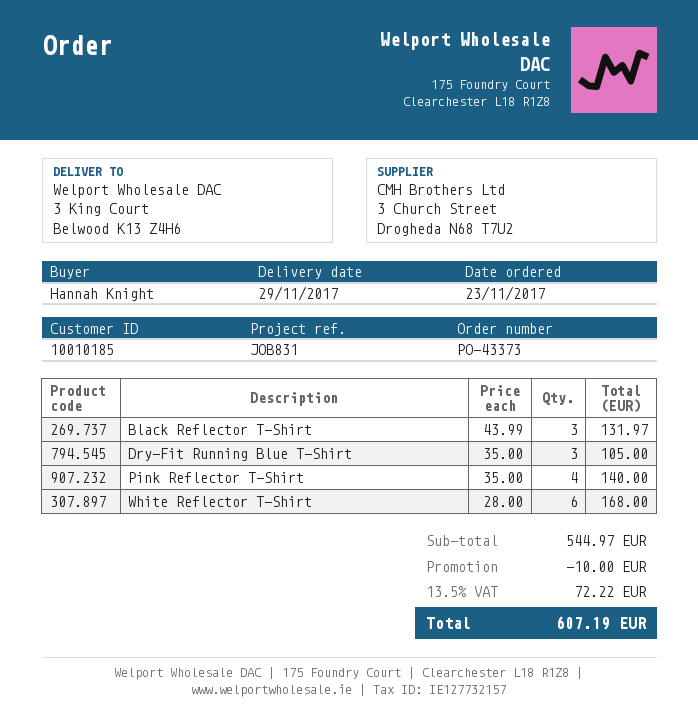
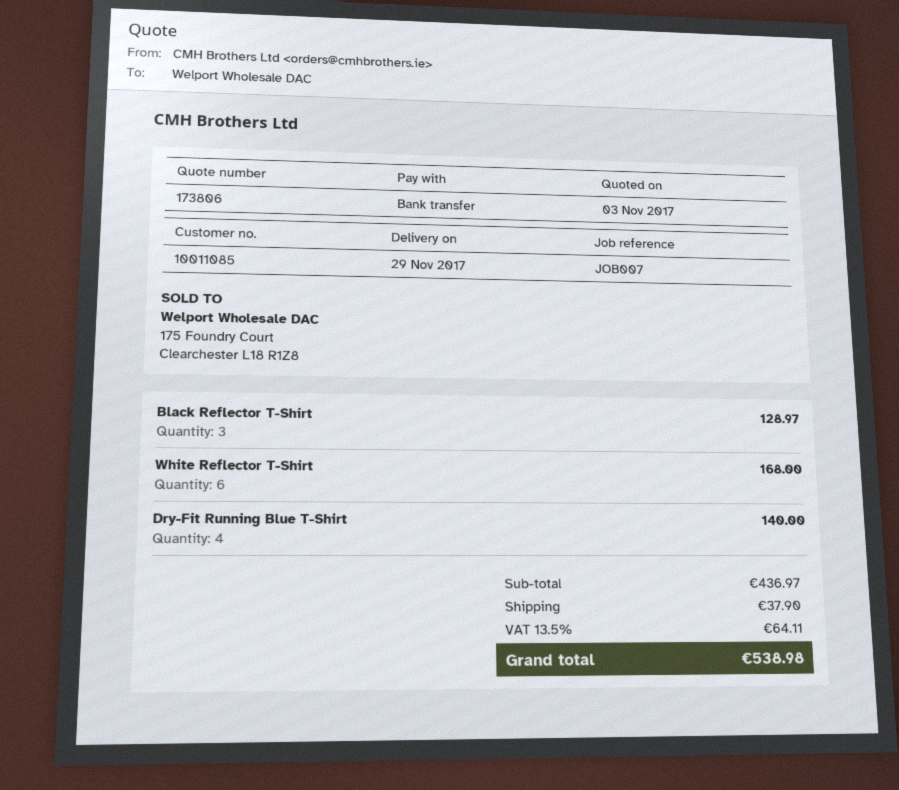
customer number: 10010185 -> 10011085
reference: JOB831 -> JOB007
Black Reflector T-Shirt: 3 for 131.97 -> 3 for 128.97
Dry-Fit Running Blue T-Shirt: 3 for 105.00 -> 4 for 140.00
Pink Reflector T-Shirt: 4 for 140.00 -> none
subtotal: 544.97 -> 436.97
discount: 10.00 -> none
shipping: none -> 37.90
tax: 13.5% = 72.22 -> 13.5% = 64.11
total: 607.19 -> 538.98

